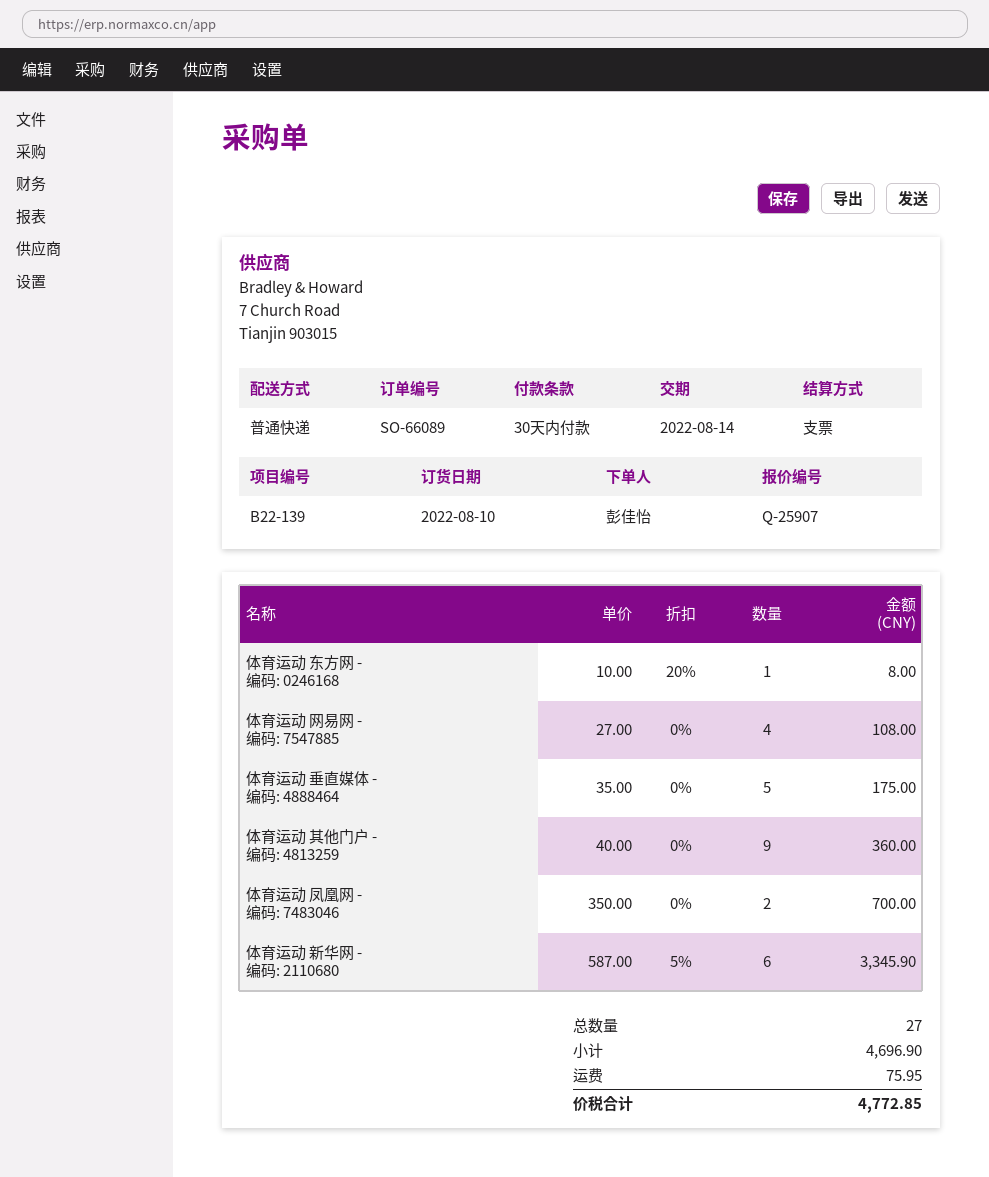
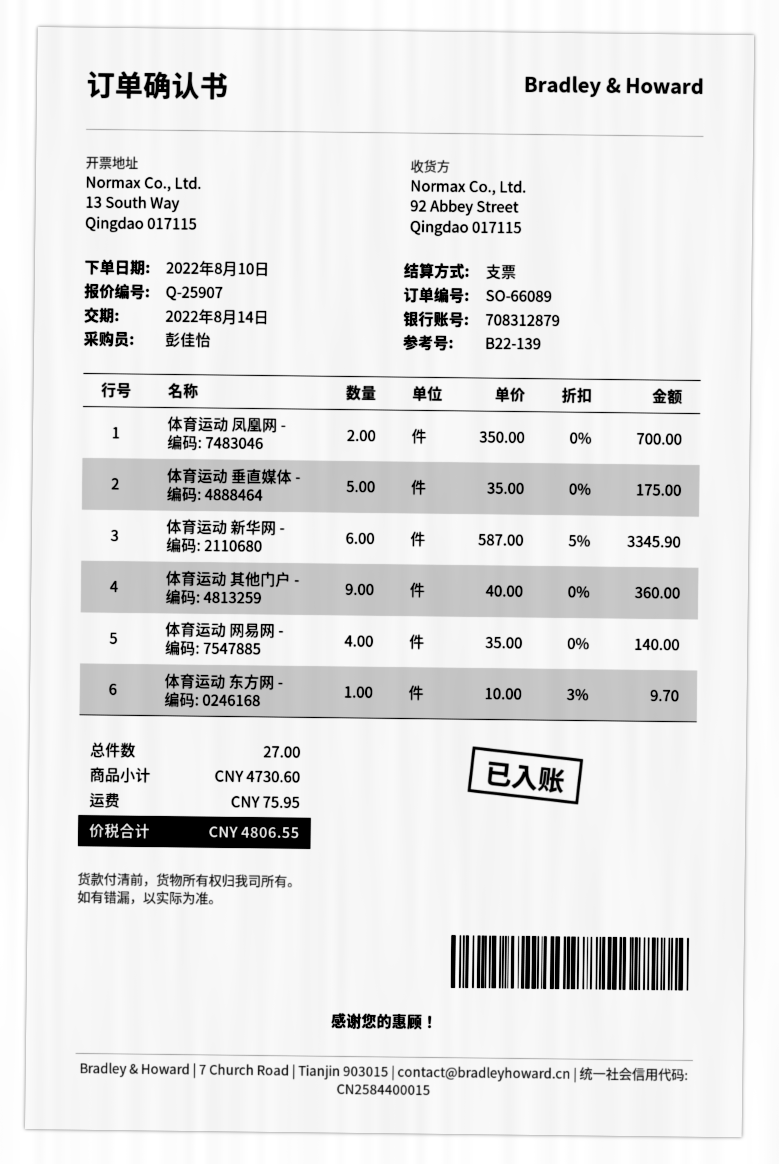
体育运动 东方网 -: 1 x 10.00 - 20% = 8.00 -> 1 x 10.00 - 3% = 9.70
体育运动 网易网 -: 4 x 27.00 = 108.00 -> 4 x 35.00 = 140.00
subtotal: 4696.90 -> 4730.60
total: 4772.85 -> 4806.55

